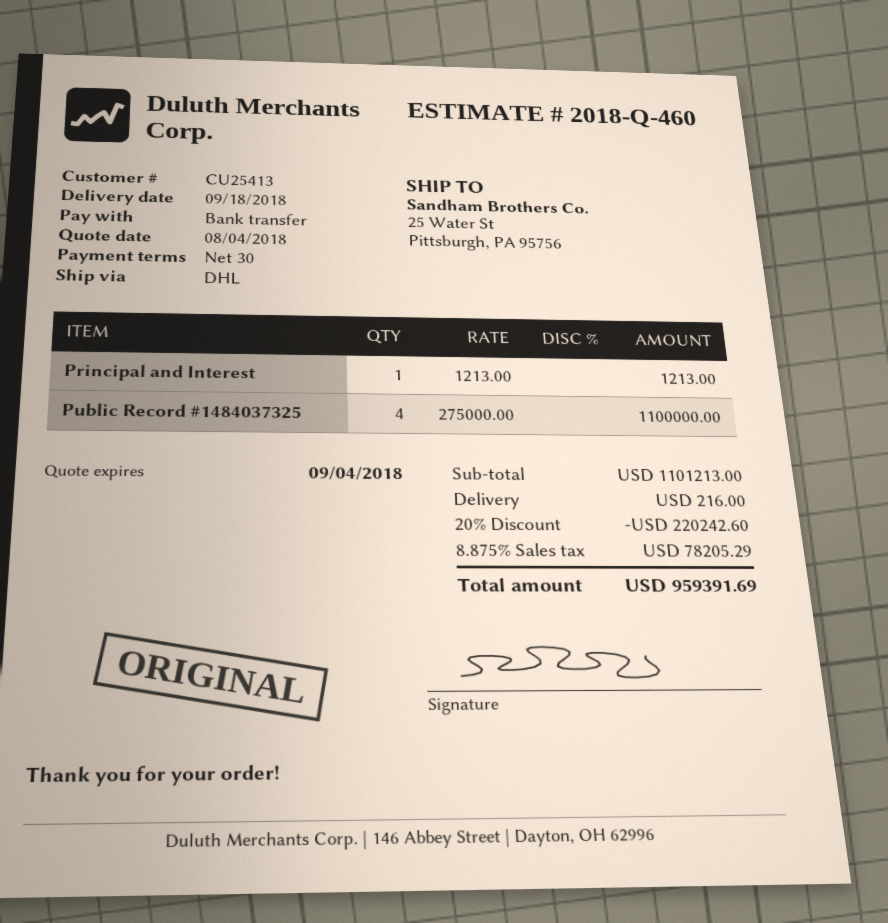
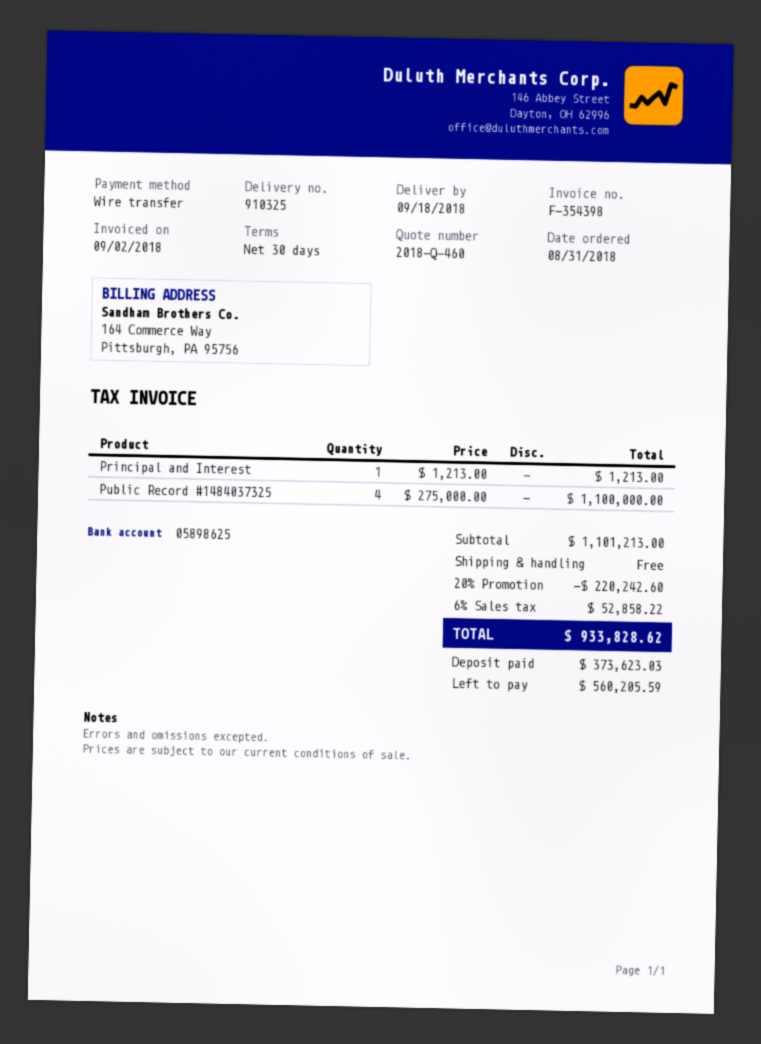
shipping: 216.00 -> 0.00
tax: 8.875% = 78205.29 -> 6% = 52858.22
total: 959391.69 -> 933828.62

